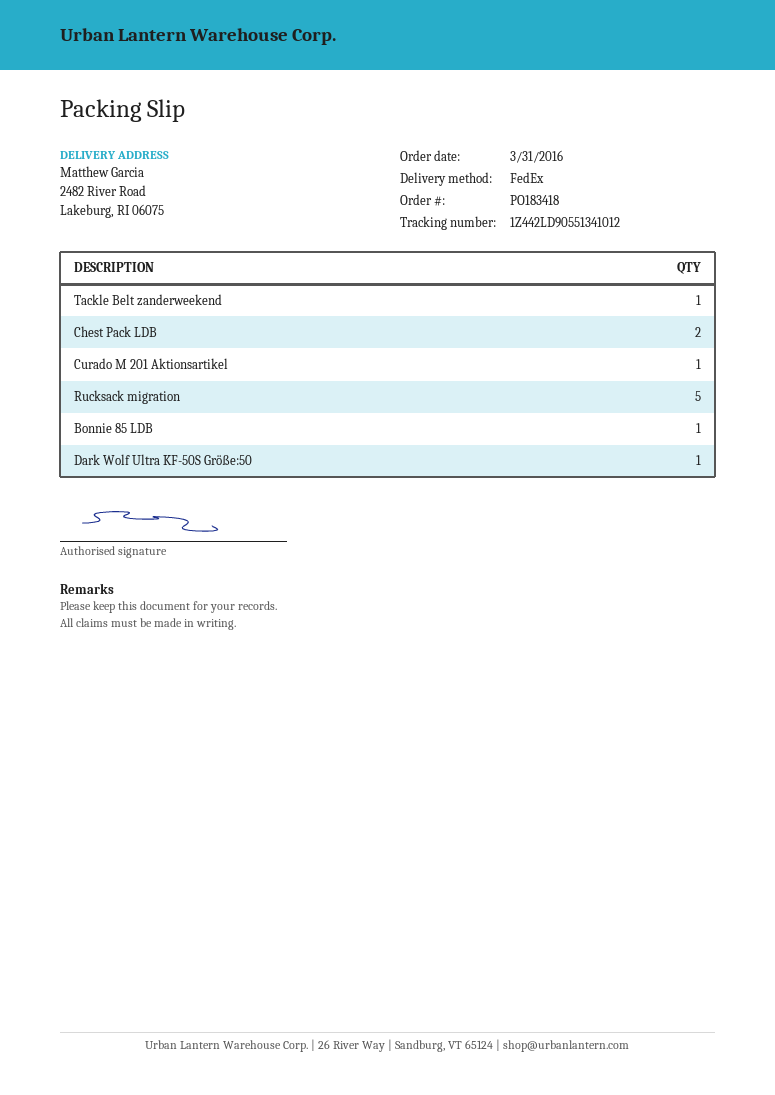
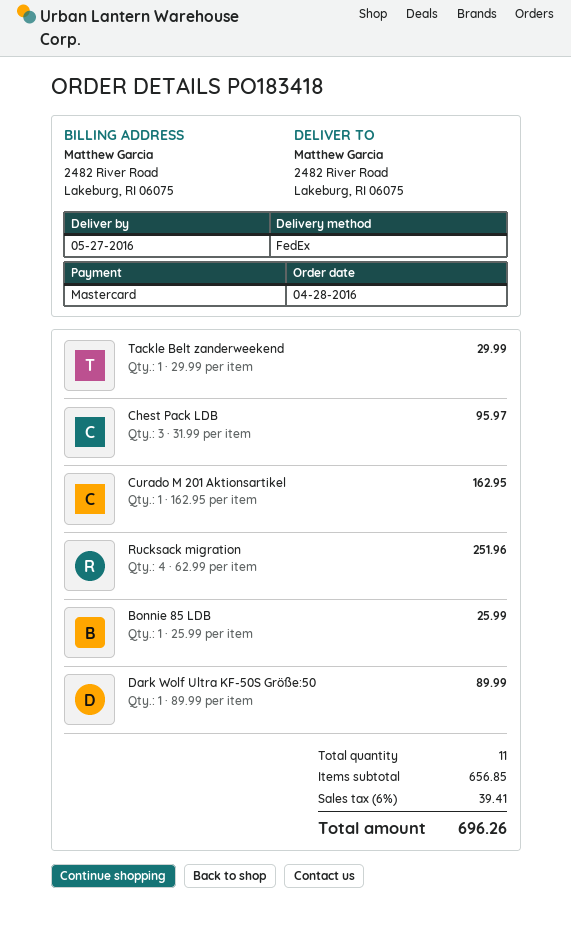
order date: 2016-03-31 -> 2016-04-28
Chest Pack LDB: 2 -> 3
Rucksack migration: 5 -> 4

